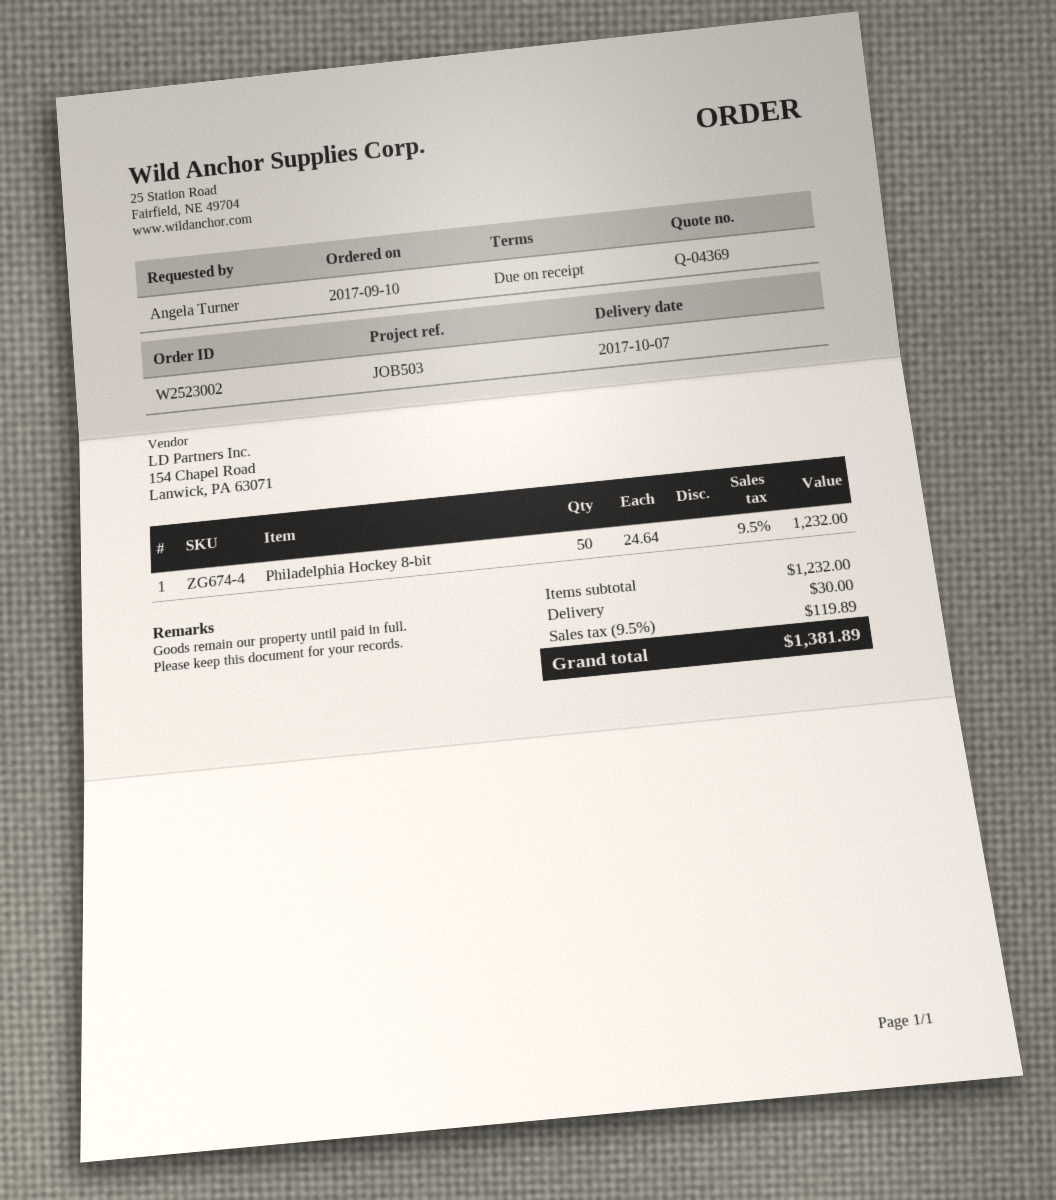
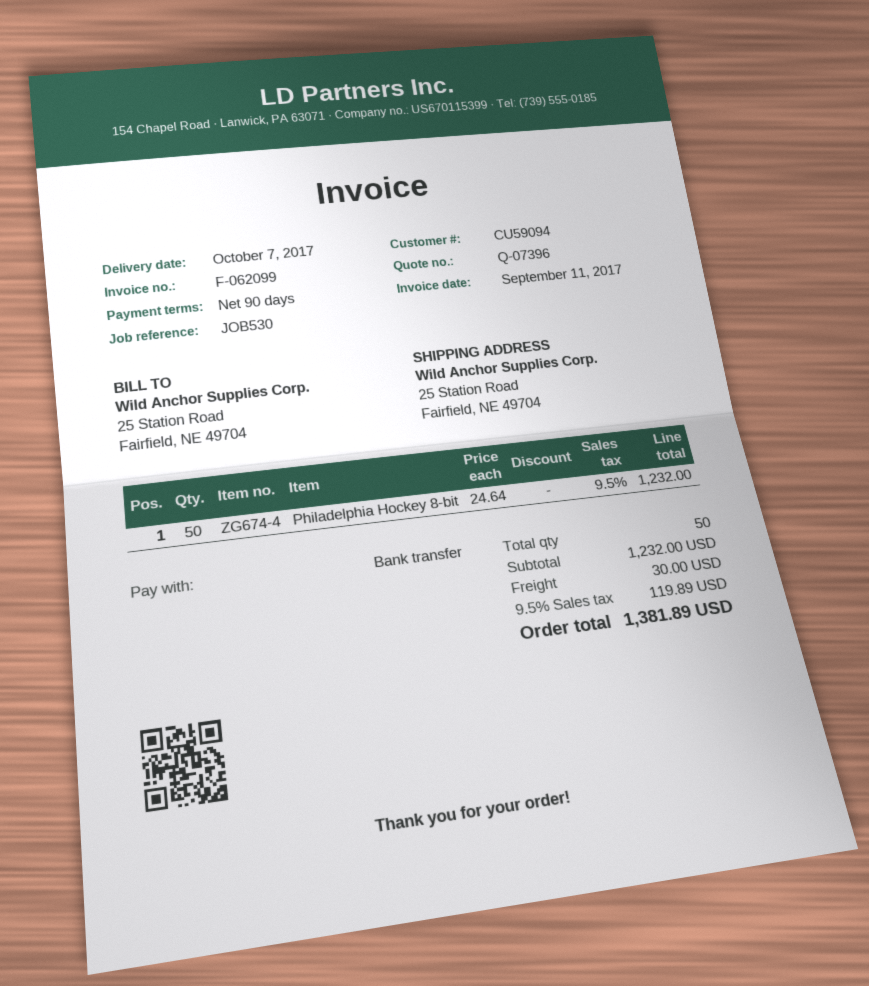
quote number: Q-04369 -> Q-07396
payment terms: on receipt -> 90 days
reference: JOB503 -> JOB530

